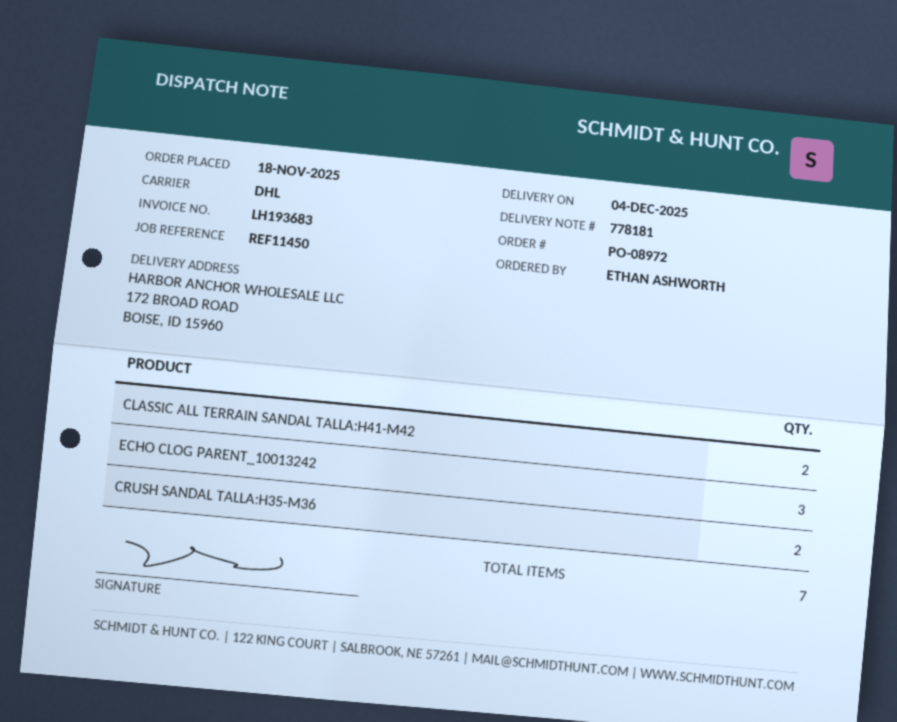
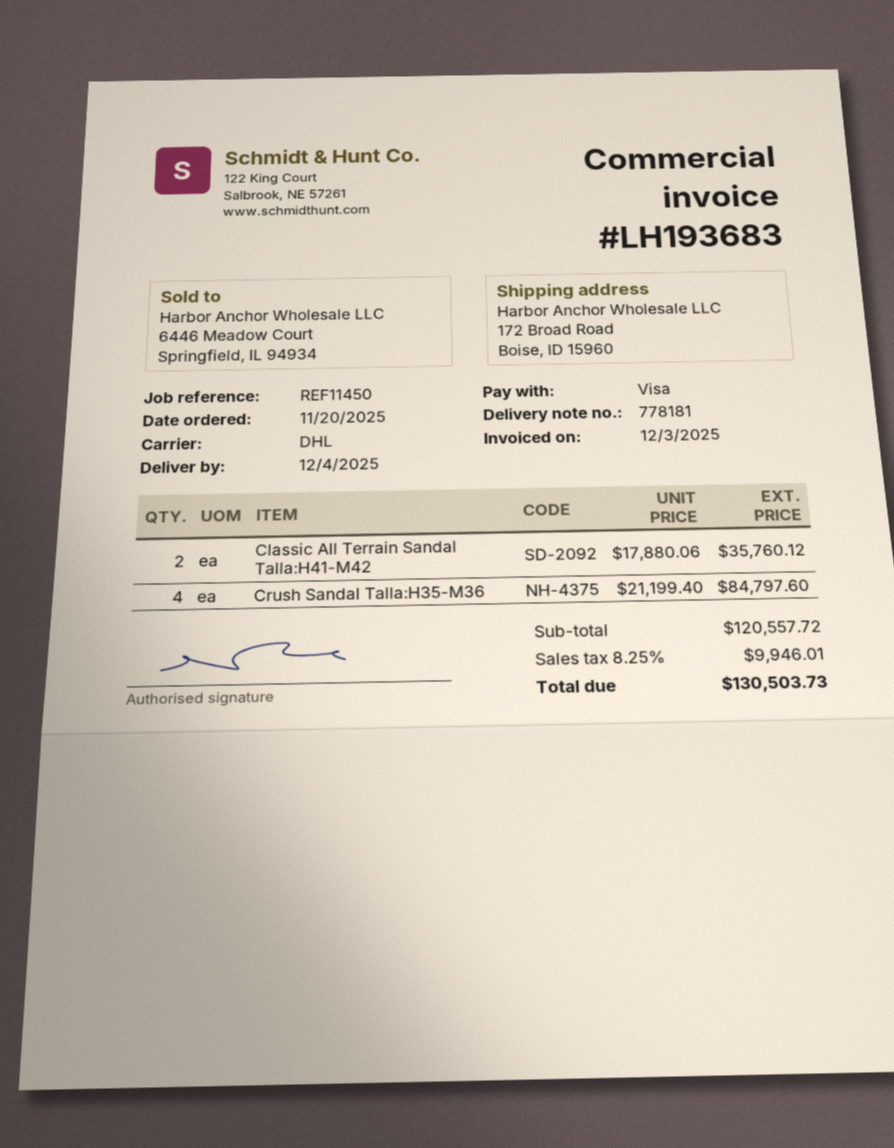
order date: 2025-11-18 -> 2025-11-20
ECHO CLOG PARENT_10013242: 3 -> none
CRUSH SANDAL TALLA:H35-M36: 2 -> 4

